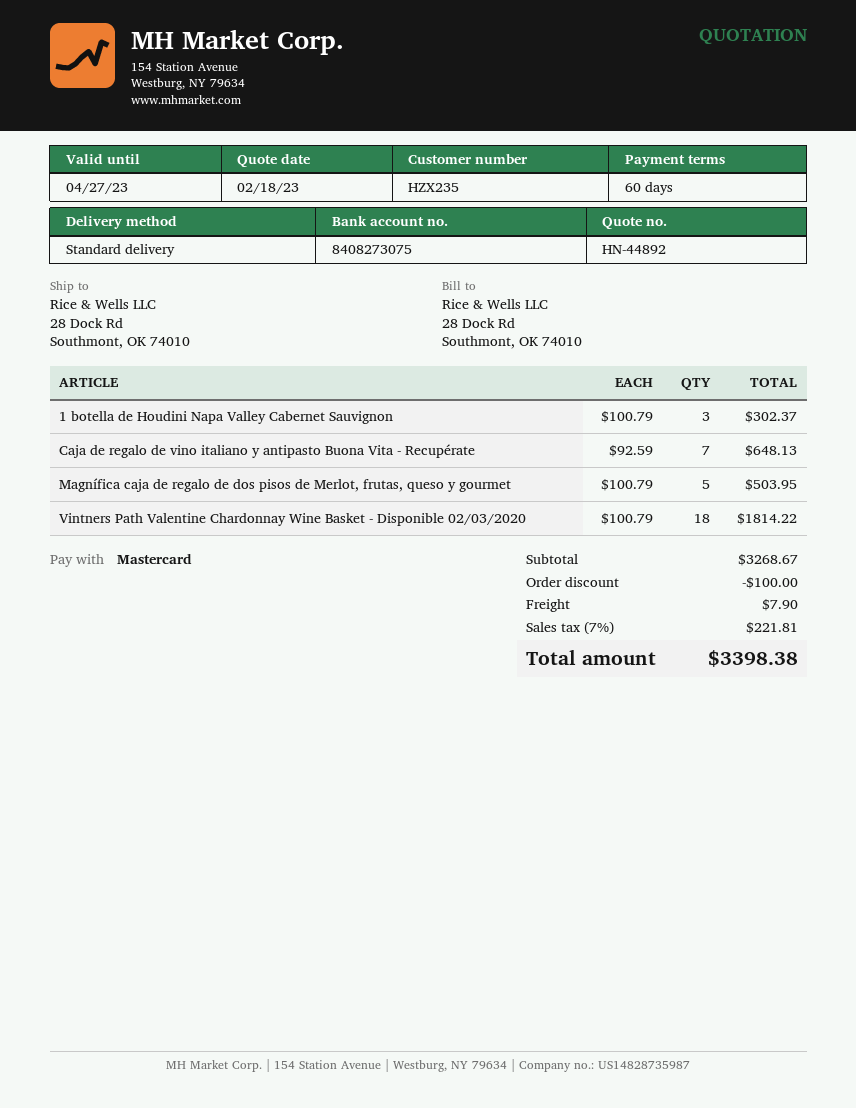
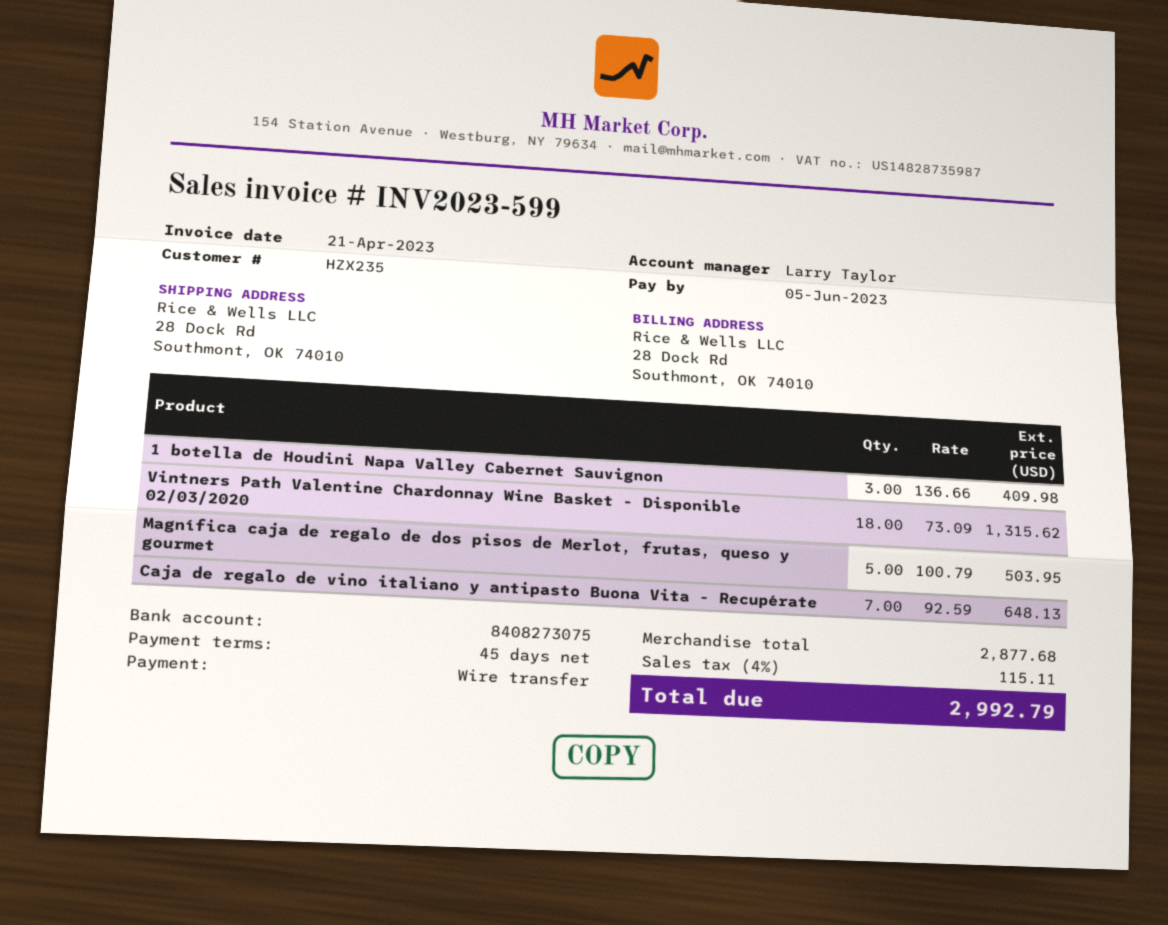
payment terms: 60 days -> 45 days
payment method: Mastercard -> bank transfer
1 botella de Houdini Napa Valley Cabernet Sauvignon: 3 x 100.79 = 302.37 -> 3 x 136.66 = 409.98
Vintners Path Valentine Chardonnay Wine Basket - Disponible 02/03/2020: 18 x 100.79 = 1814.22 -> 18 x 73.09 = 1315.62
subtotal: 3268.67 -> 2877.68
discount: 100.00 -> none
shipping: 7.90 -> none
tax: 7% = 221.81 -> 4% = 115.11
total: 3398.38 -> 2992.79

